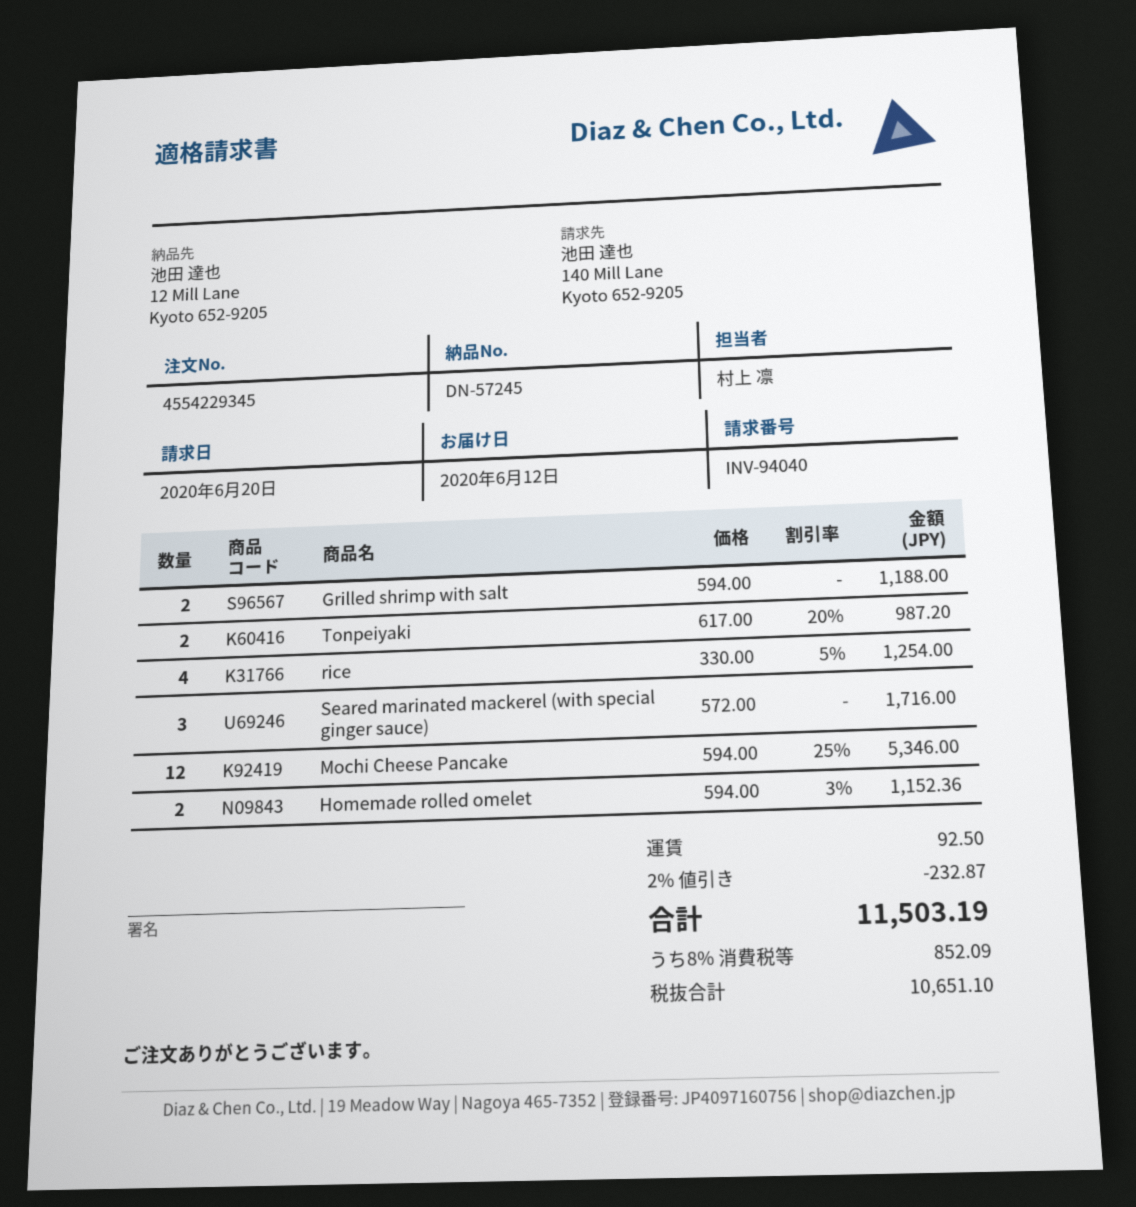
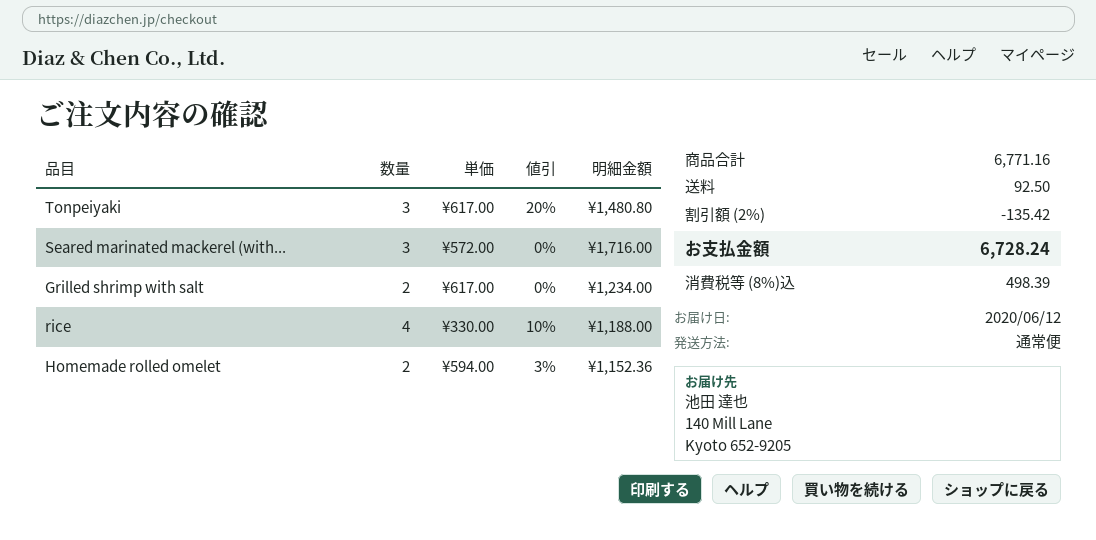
ship to: 12 Mill Lane, Kyoto 652-9205 -> 140 Mill Lane, Kyoto 652-9205
Grilled shrimp with salt: 2 x 594.00 = 1188.00 -> 2 x 617.00 = 1234.00
Tonpeiyaki: 2 x 617.00 - 20% = 987.20 -> 3 x 617.00 - 20% = 1480.80
rice: 4 x 330.00 - 5% = 1254.00 -> 4 x 330.00 - 10% = 1188.00
Mochi Cheese Pancake: 12 x 594.00 - 25% = 5346.00 -> none
discount: 2% = 232.87 -> 2% = 135.42
tax: 8% = 852.09 -> 8% = 498.39
total: 11503.19 -> 6728.24

